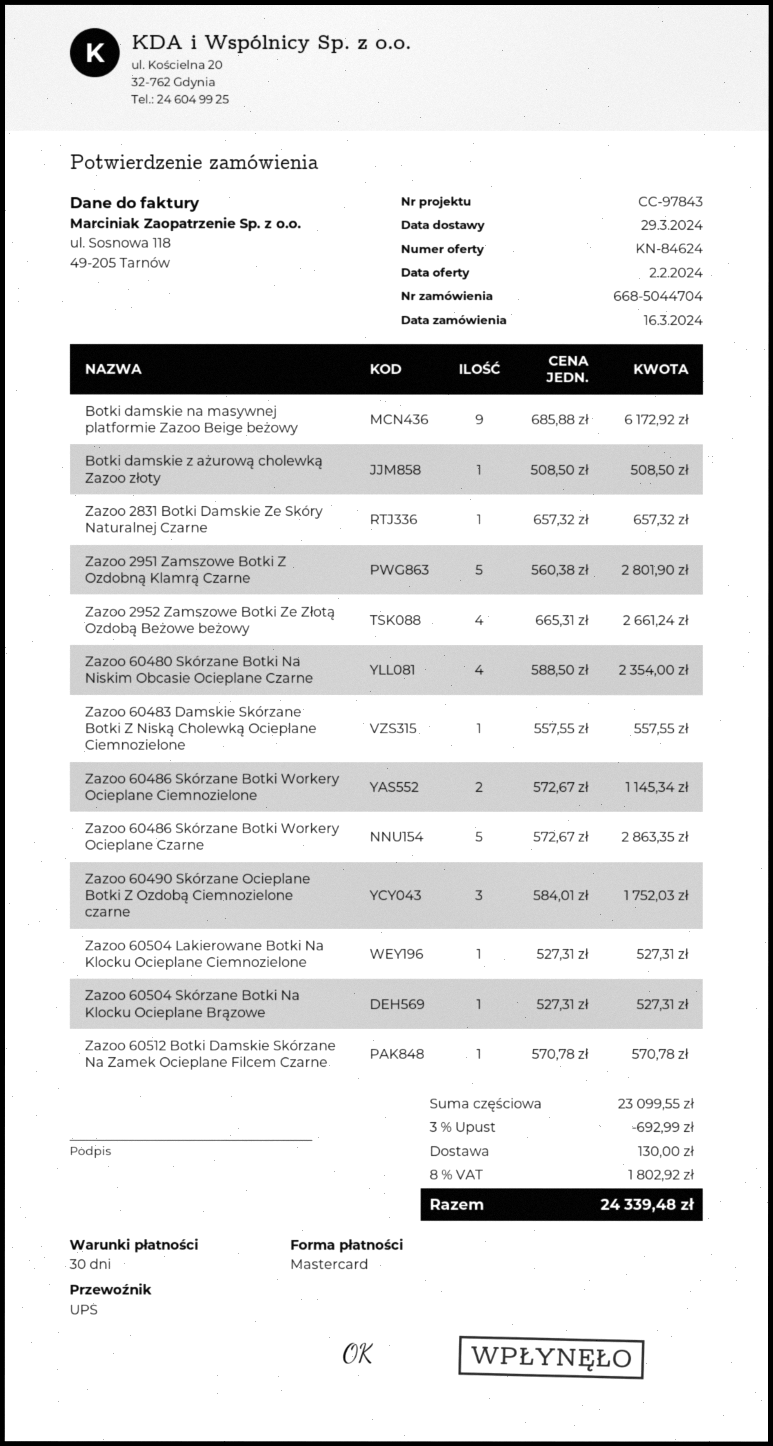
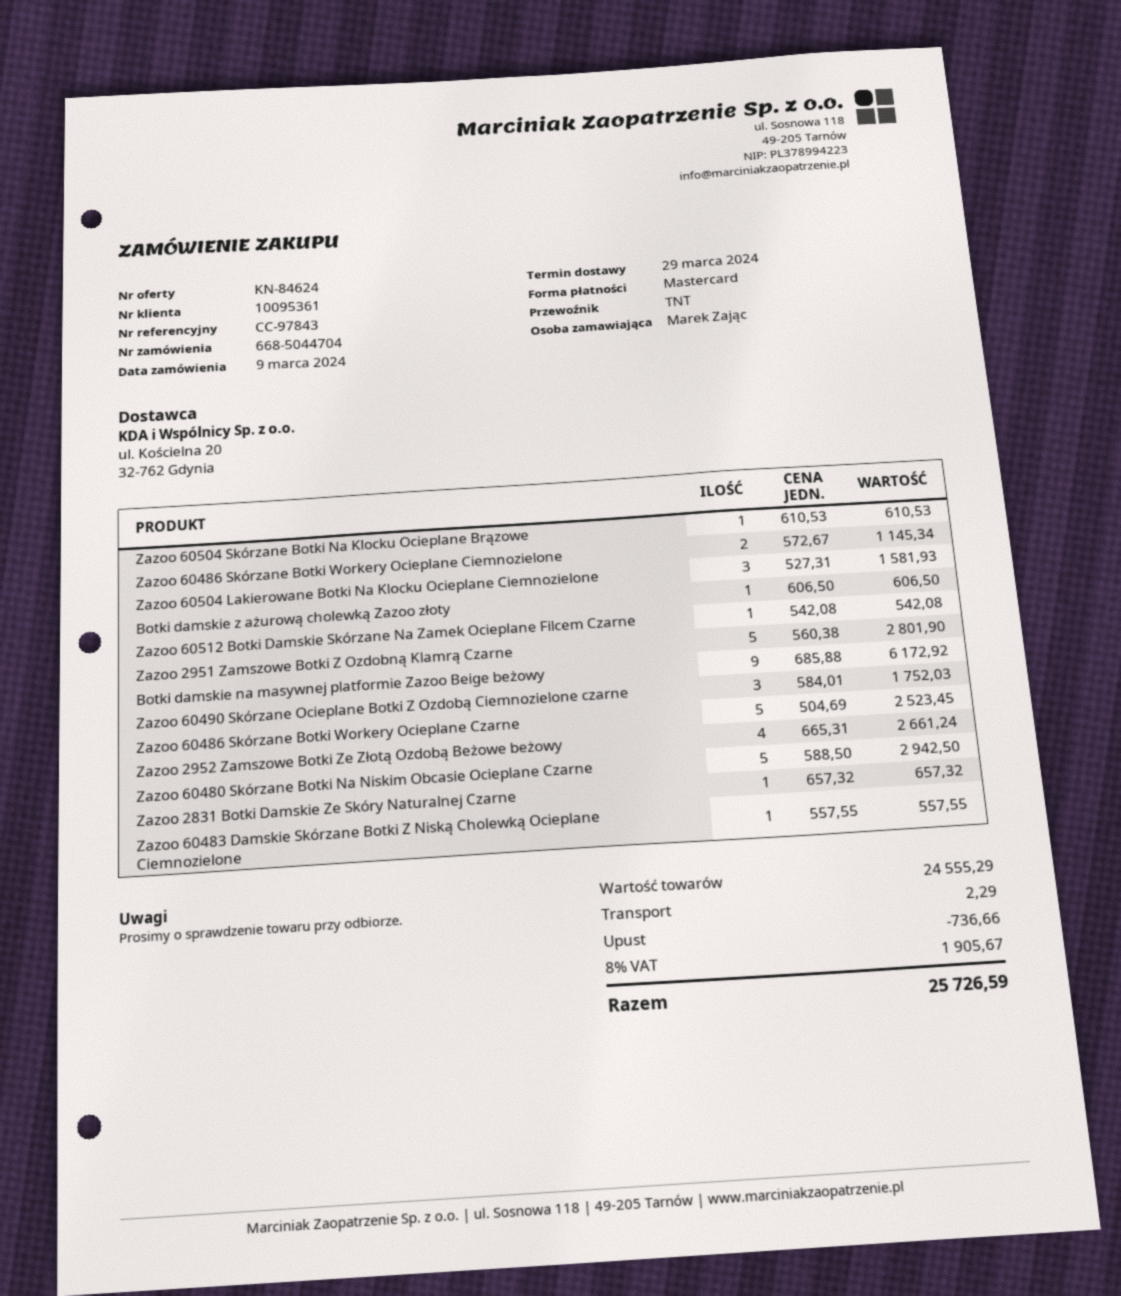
order date: 2024-03-16 -> 2024-03-09
shipping method: UPS -> TNT
Botki damskie z ażurową cholewką Zazoo złoty: 1 x 508.50 = 508.50 -> 1 x 606.50 = 606.50
Zazoo 60480 Skórzane Botki Na Niskim Obcasie Ocieplane Czarne: 4 x 588.50 = 2354.00 -> 5 x 588.50 = 2942.50
Zazoo 60486 Skórzane Botki Workery Ocieplane Czarne: 5 x 572.67 = 2863.35 -> 5 x 504.69 = 2523.45
Zazoo 60504 Lakierowane Botki Na Klocku Ocieplane Ciemnozielone: 1 x 527.31 = 527.31 -> 3 x 527.31 = 1581.93
Zazoo 60504 Skórzane Botki Na Klocku Ocieplane Brązowe: 1 x 527.31 = 527.31 -> 1 x 610.53 = 610.53
Zazoo 60512 Botki Damskie Skórzane Na Zamek Ocieplane Filcem Czarne: 1 x 570.78 = 570.78 -> 1 x 542.08 = 542.08
subtotal: 23099.55 -> 24555.29
discount: 692.99 -> 736.66
shipping: 130.00 -> 2.29
tax: 8% = 1802.92 -> 8% = 1905.67
total: 24339.48 -> 25726.59

